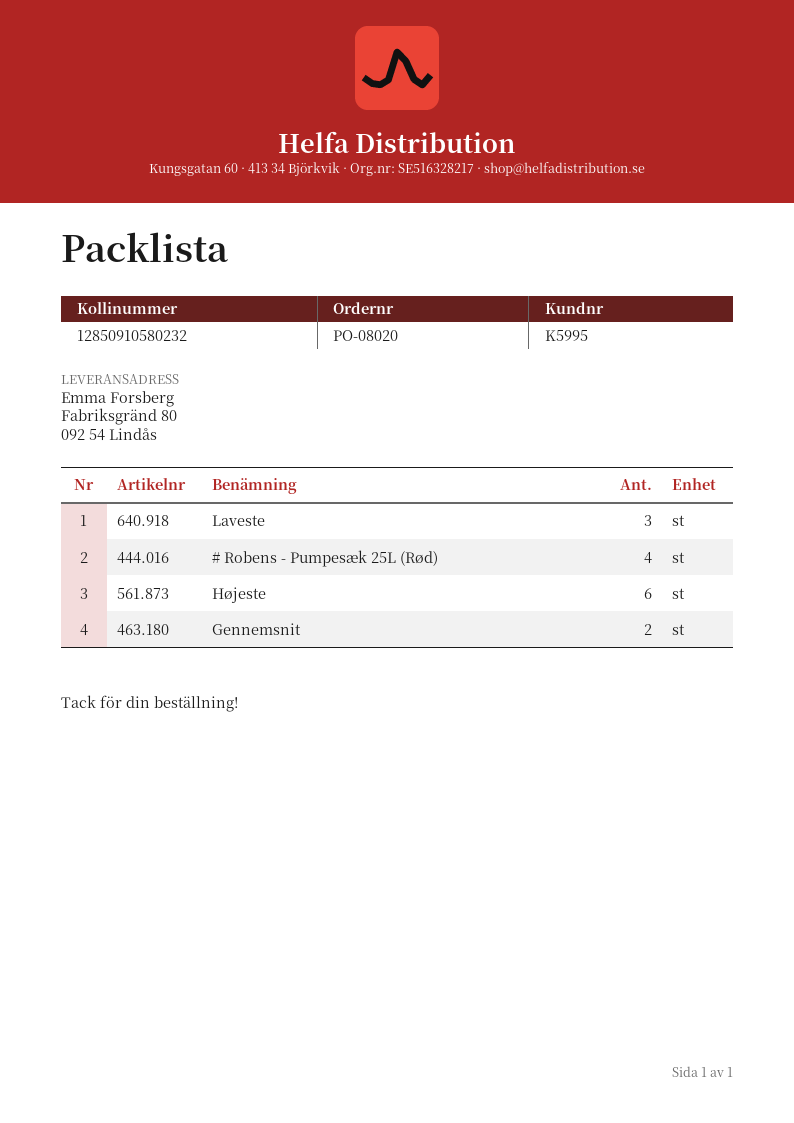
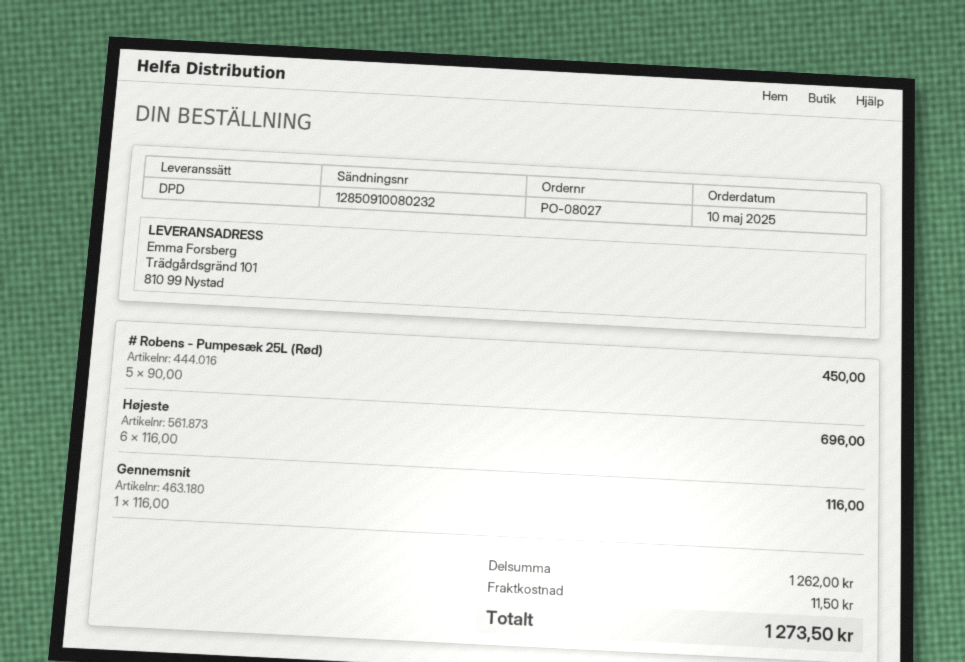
order number: PO-08020 -> PO-08027
tracking number: 12850910580232 -> 12850910080232
ship to: Fabriksgränd 80, 092 54 Lindås -> Trädgårdsgränd 101, 810 99 Nystad
Laveste: 3 -> none
# Robens - Pumpesæk 25L (Rød): 4 -> 5
Gennemsnit: 2 -> 1

